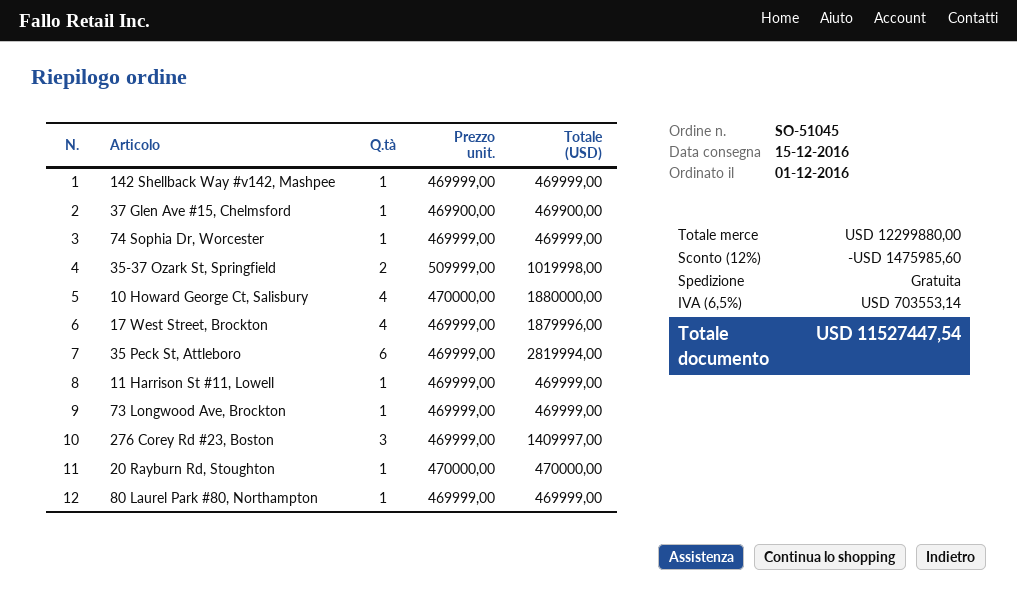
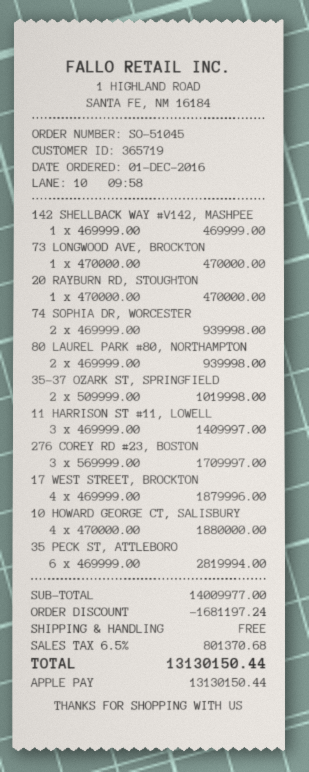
37 Glen Ave #15, Chelmsford: 1 x 469900.00 = 469900.00 -> none
74 Sophia Dr, Worcester: 1 x 469999.00 = 469999.00 -> 2 x 469999.00 = 939998.00
11 Harrison St #11, Lowell: 1 x 469999.00 = 469999.00 -> 3 x 469999.00 = 1409997.00
73 Longwood Ave, Brockton: 1 x 469999.00 = 469999.00 -> 1 x 470000.00 = 470000.00
276 Corey Rd #23, Boston: 3 x 469999.00 = 1409997.00 -> 3 x 569999.00 = 1709997.00
80 Laurel Park #80, Northampton: 1 x 469999.00 = 469999.00 -> 2 x 469999.00 = 939998.00
subtotal: 12299880.00 -> 14009977.00
discount: 1475985.60 -> 1681197.24
tax: 6.5% = 703553.14 -> 6.5% = 801370.68
total: 11527447.54 -> 13130150.44

